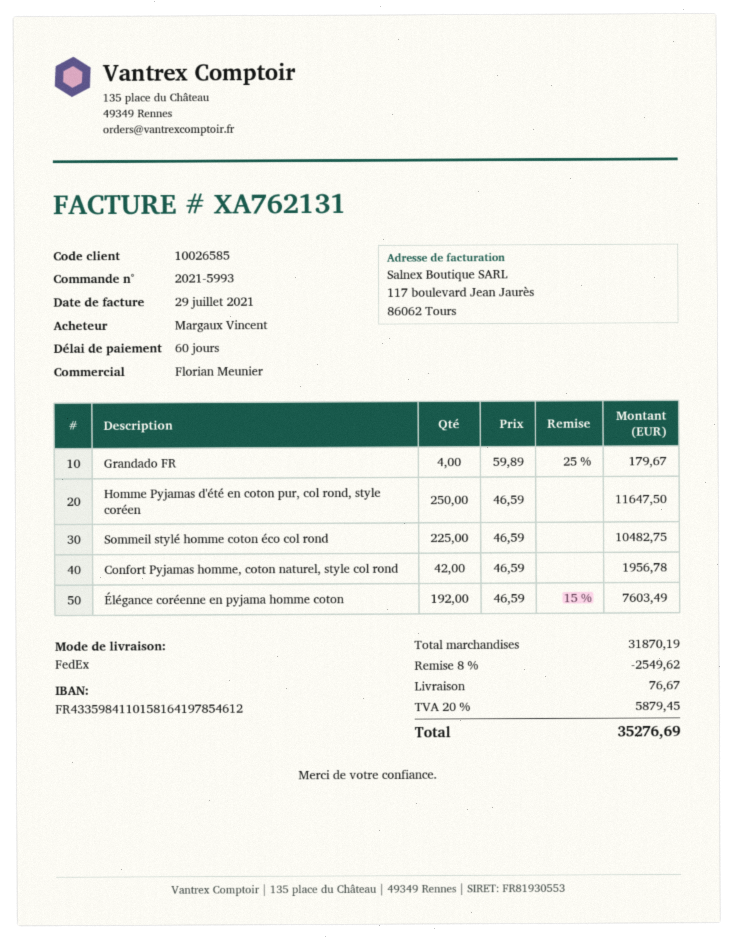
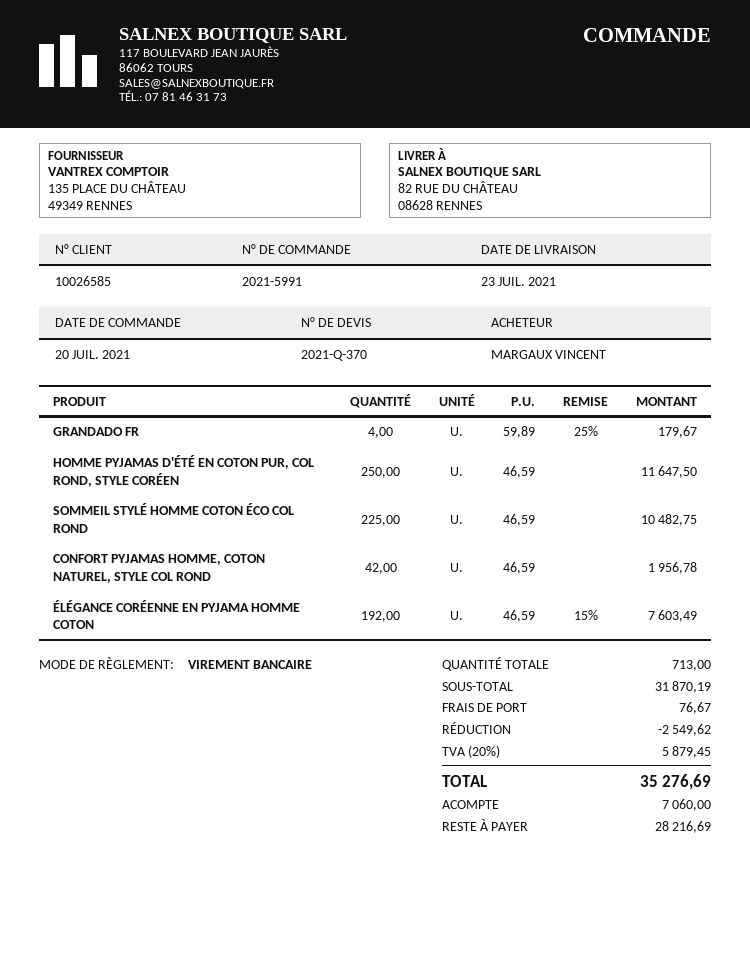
order number: 2021-5993 -> 2021-5991

